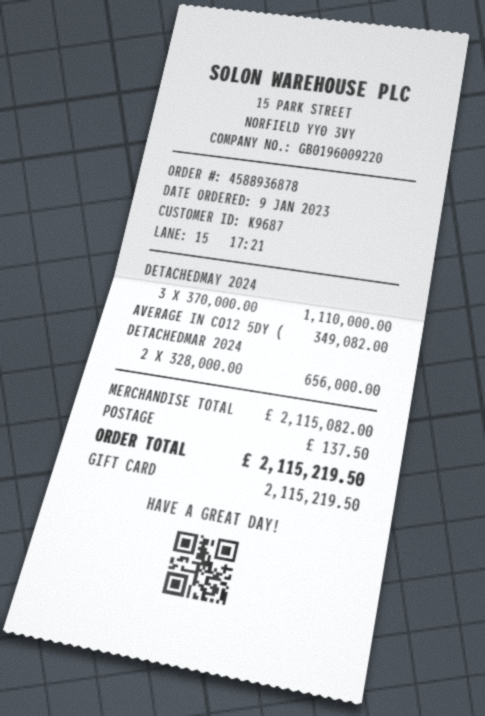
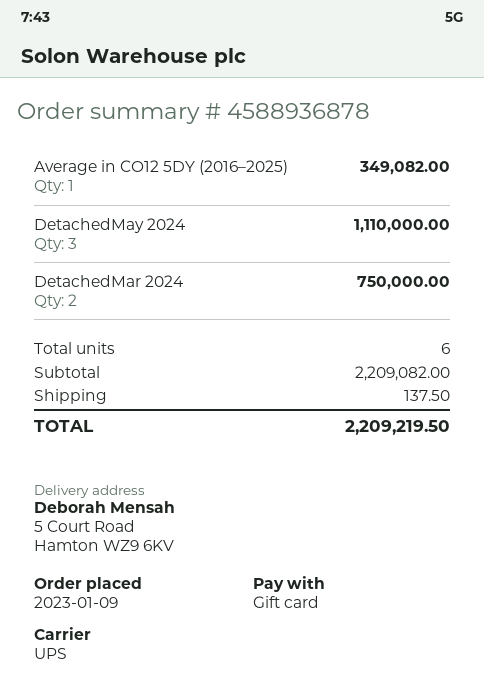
DETACHEDMAR 2024: 2 for 656000.00 -> 2 for 750000.00
subtotal: 2115082.00 -> 2209082.00
total: 2115219.50 -> 2209219.50

